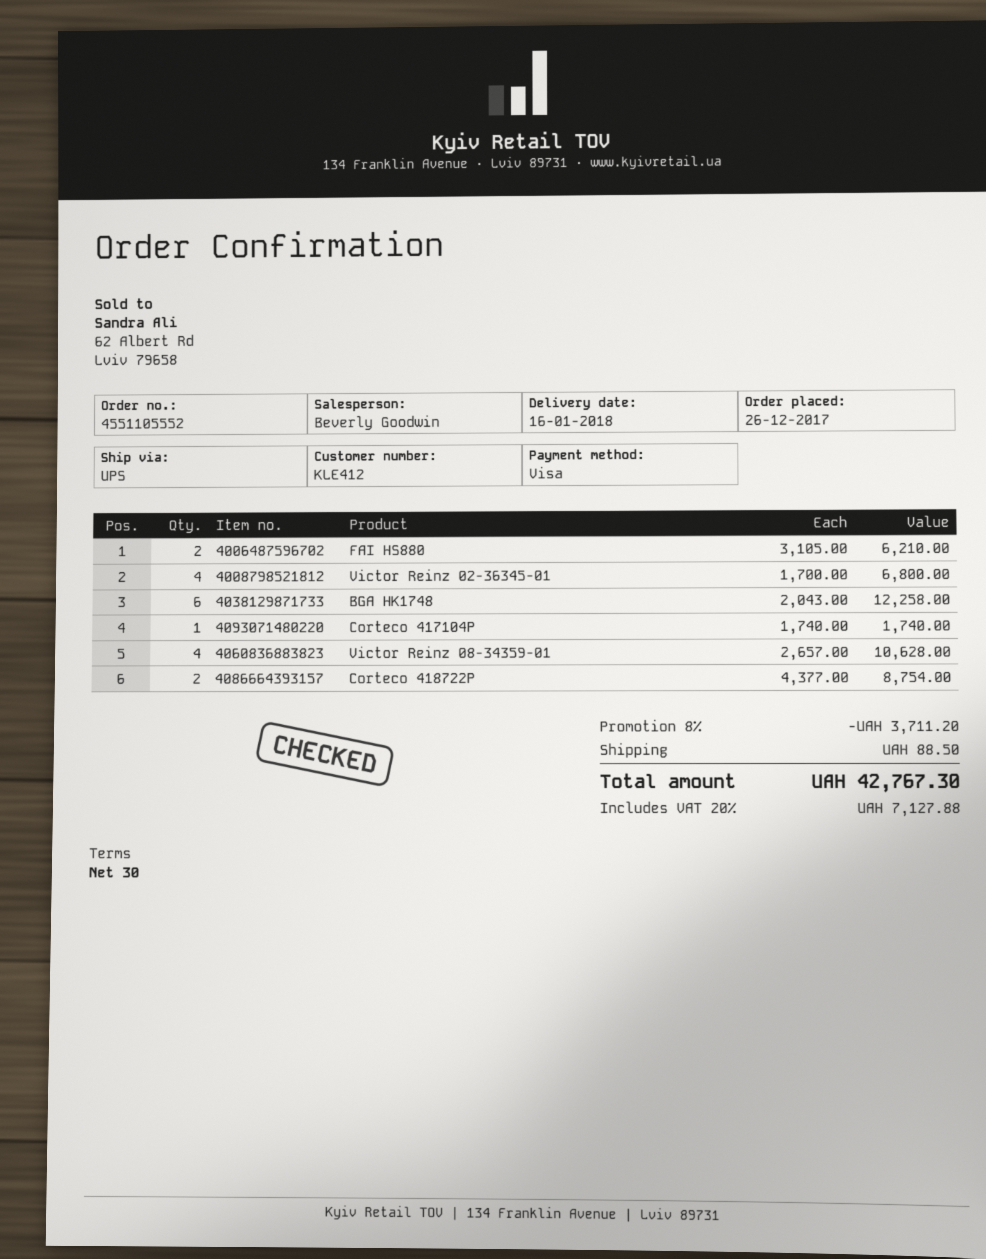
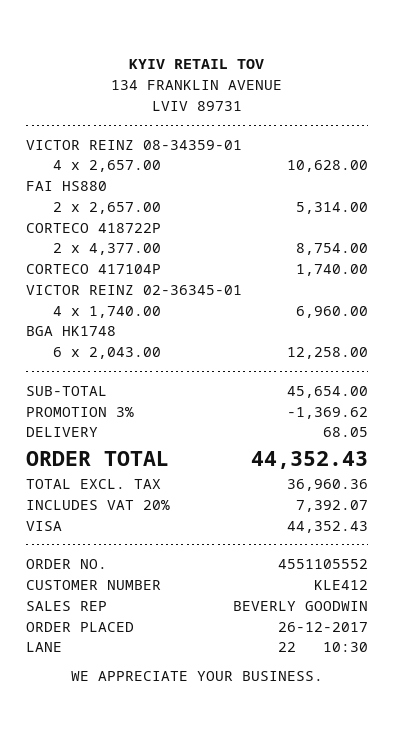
FAI HS880: 2 x 3105.00 = 6210.00 -> 2 x 2657.00 = 5314.00
Victor Reinz 02-36345-01: 4 x 1700.00 = 6800.00 -> 4 x 1740.00 = 6960.00
discount: 8% = 3711.20 -> 3% = 1369.62
shipping: 88.50 -> 68.05
tax: 20% = 7127.88 -> 20% = 7392.07
total: 42767.30 -> 44352.43

